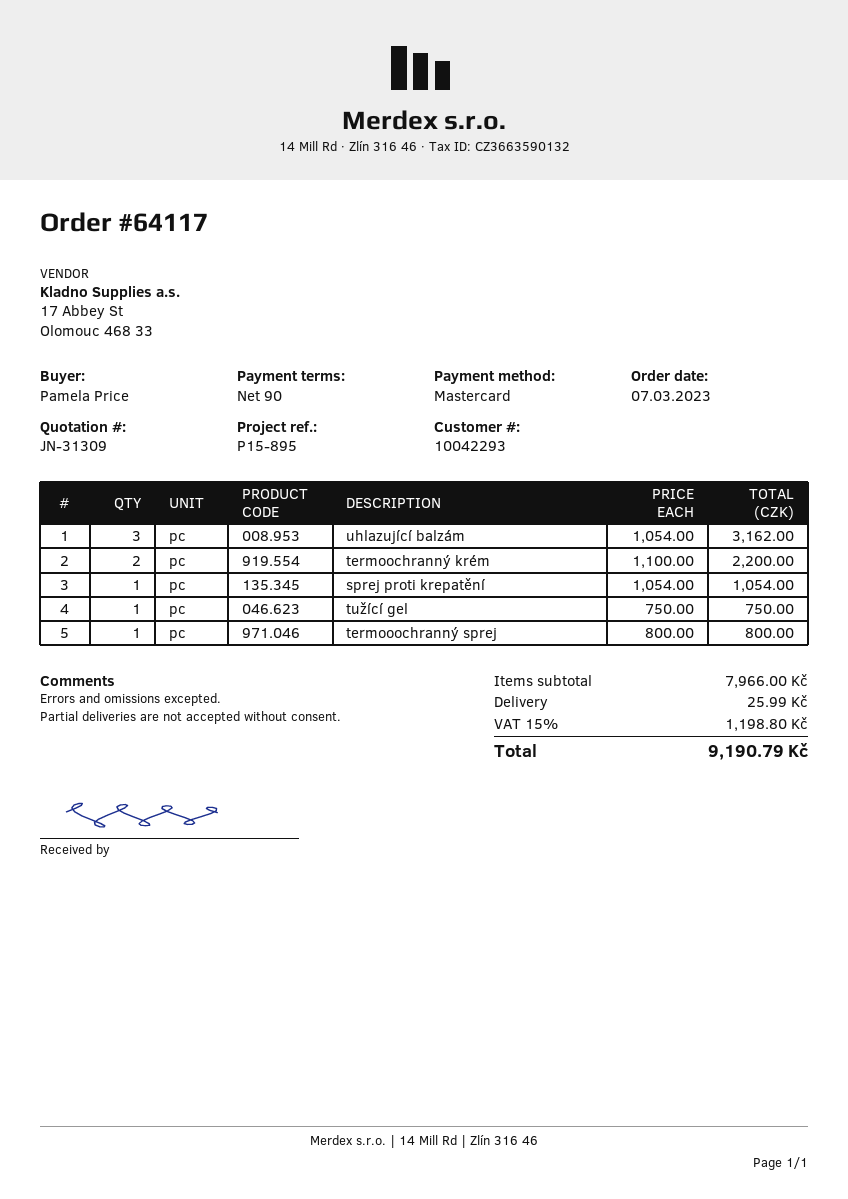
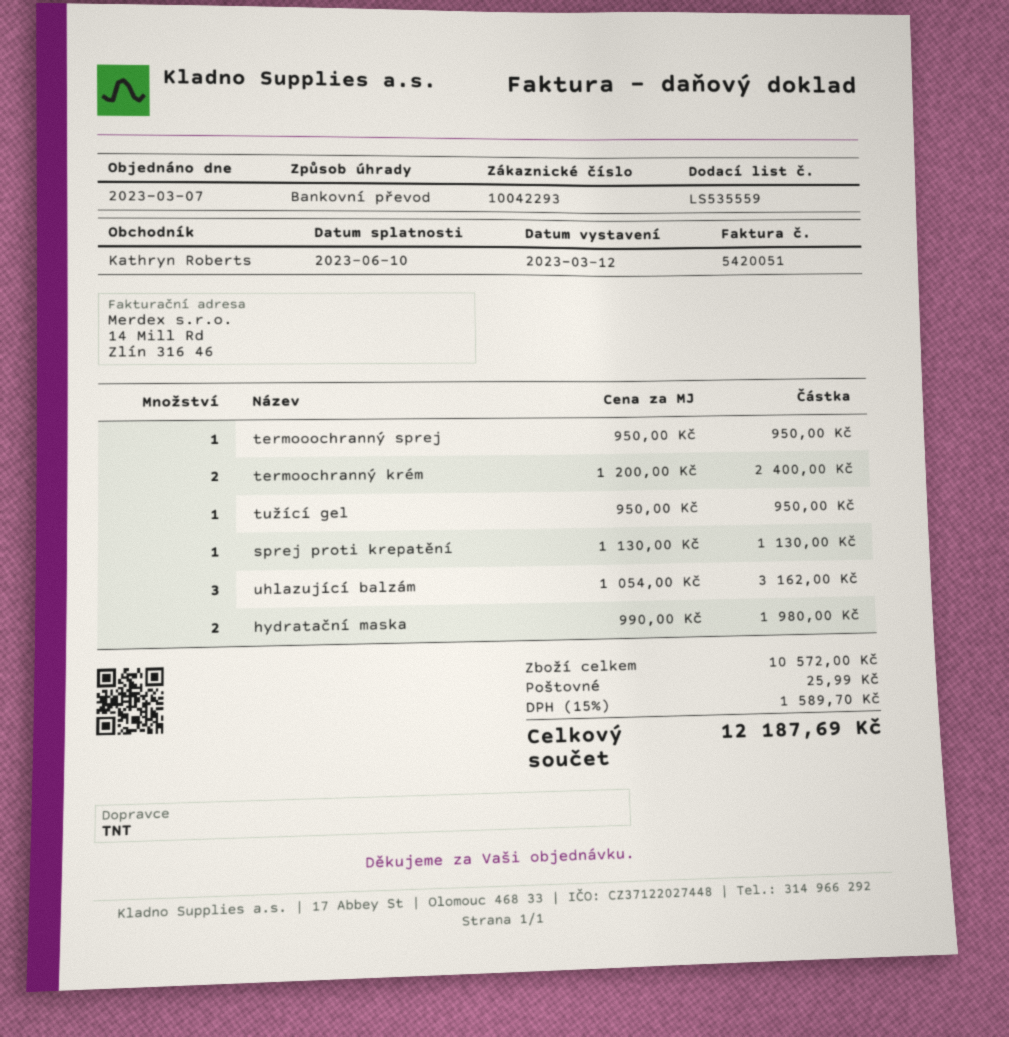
payment method: Mastercard -> bank transfer
termoochranný krém: 2 x 1100.00 = 2200.00 -> 2 x 1200.00 = 2400.00
sprej proti krepatění: 1 x 1054.00 = 1054.00 -> 1 x 1130.00 = 1130.00
tužící gel: 1 x 750.00 = 750.00 -> 1 x 950.00 = 950.00
termooochranný sprej: 1 x 800.00 = 800.00 -> 1 x 950.00 = 950.00
hydratační maska: none -> 2 x 990.00 = 1980.00
subtotal: 7966.00 -> 10572.00
tax: 15% = 1198.80 -> 15% = 1589.70
total: 9190.79 -> 12187.69

